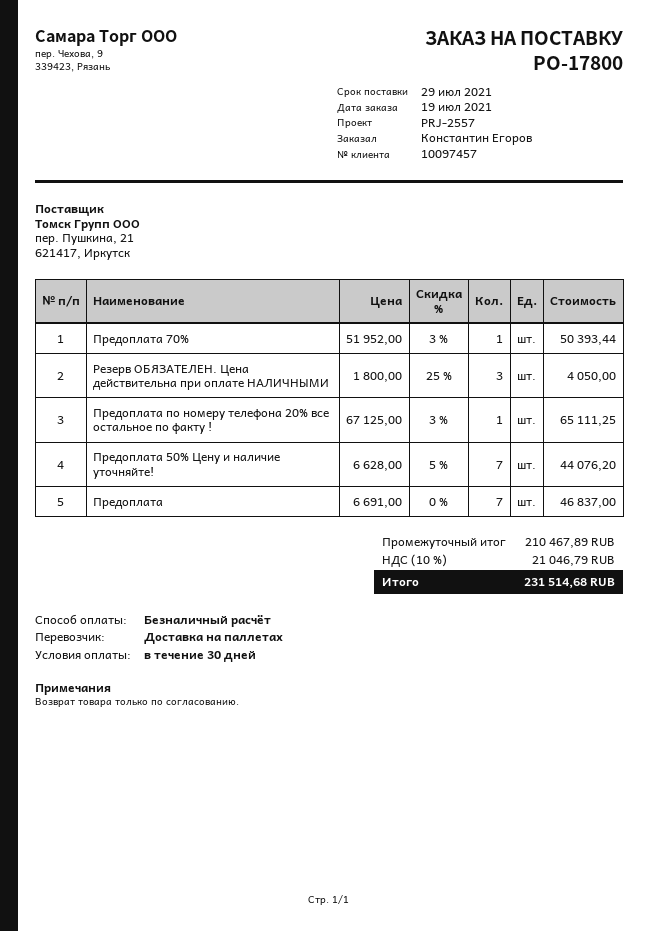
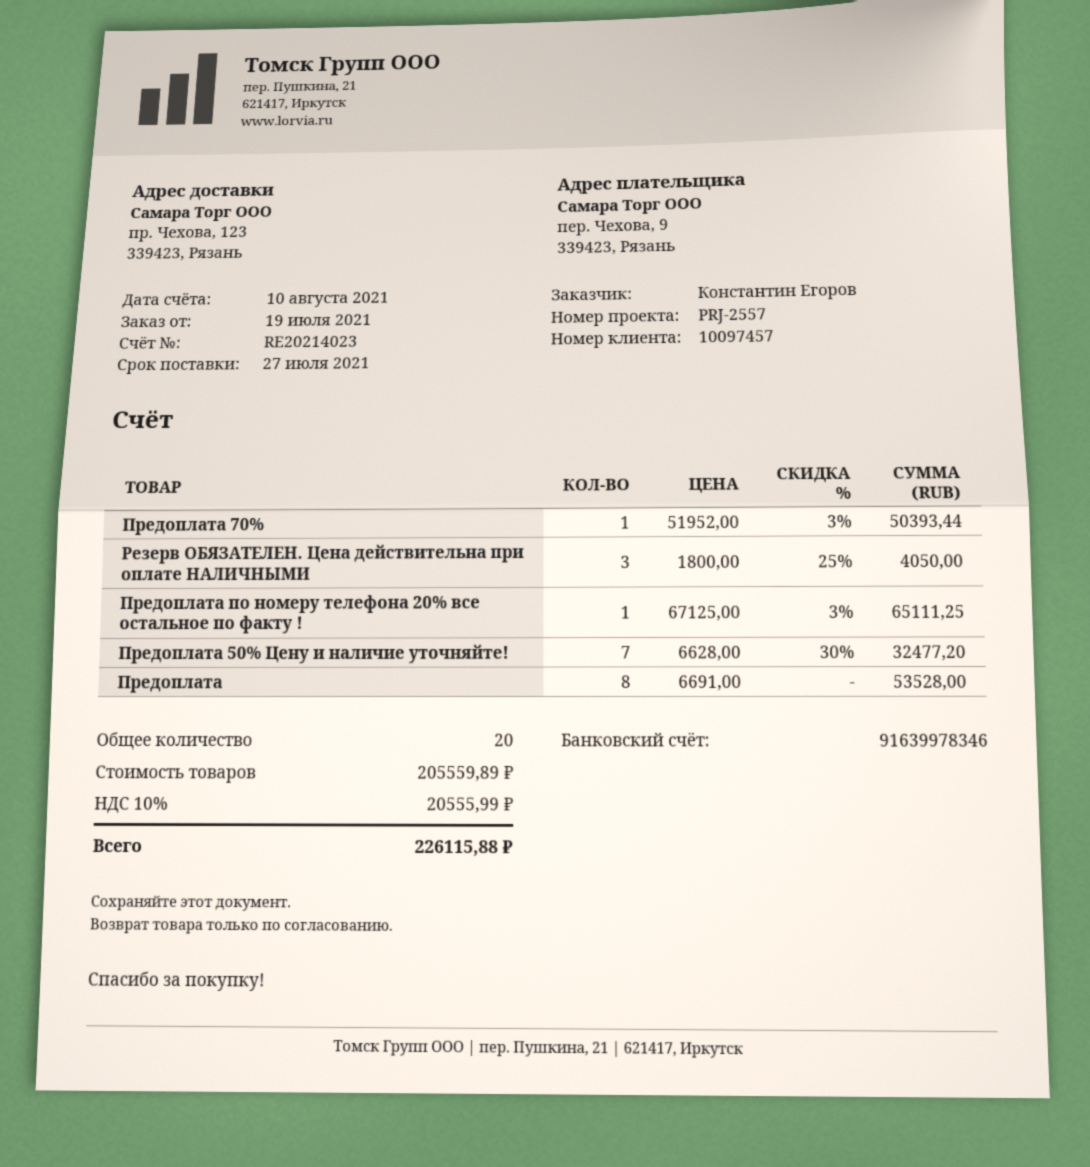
delivery date: 2021-07-29 -> 2021-07-27
Предоплата 50% Цену и наличие уточняйте!: 7 x 6628.00 - 5% = 44076.20 -> 7 x 6628.00 - 30% = 32477.20
Предоплата: 7 x 6691.00 = 46837.00 -> 8 x 6691.00 = 53528.00
subtotal: 210467.89 -> 205559.89
tax: 10% = 21046.79 -> 10% = 20555.99
total: 231514.68 -> 226115.88

